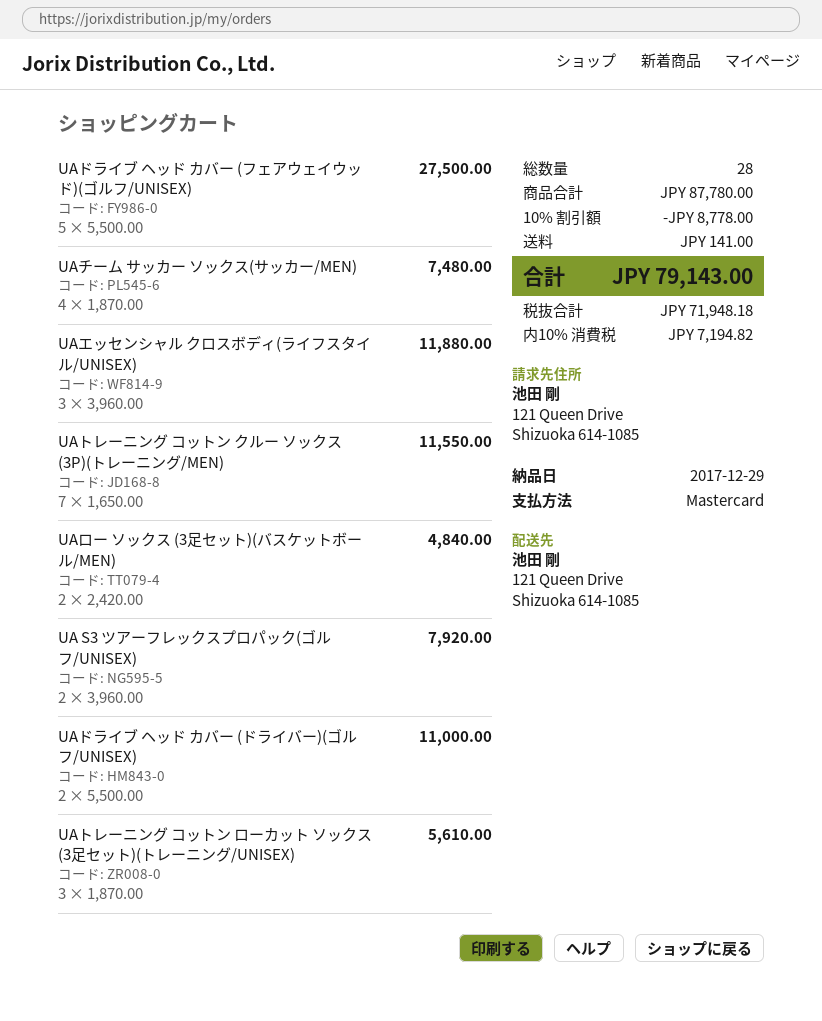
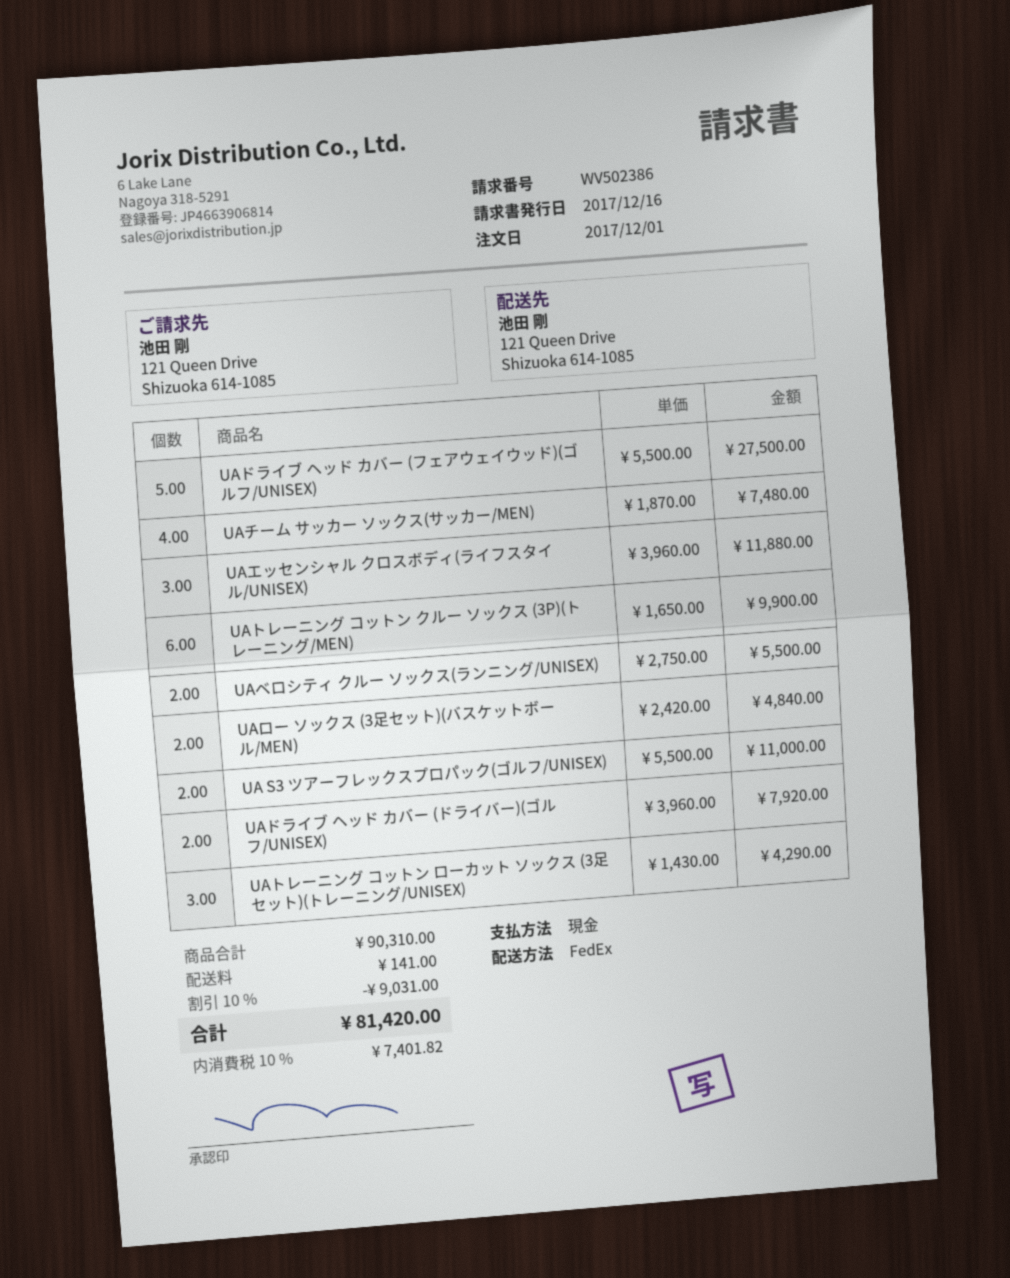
payment method: Mastercard -> cash
UAトレーニング コットン クルー ソックス (3P)(トレーニング/MEN): 7 x 1650.00 = 11550.00 -> 6 x 1650.00 = 9900.00
UA S3 ツアーフレックスプロパック(ゴルフ/UNISEX): 2 x 3960.00 = 7920.00 -> 2 x 5500.00 = 11000.00
UAドライブ ヘッド カバー (ドライバー)(ゴルフ/UNISEX): 2 x 5500.00 = 11000.00 -> 2 x 3960.00 = 7920.00
UAトレーニング コットン ローカット ソックス (3足セット)(トレーニング/UNISEX): 3 x 1870.00 = 5610.00 -> 3 x 1430.00 = 4290.00
UAベロシティ クルー ソックス(ランニング/UNISEX): none -> 2 x 2750.00 = 5500.00
subtotal: 87780.00 -> 90310.00
discount: 10% = 8778.00 -> 10% = 9031.00
tax: 10% = 7194.82 -> 10% = 7401.82
total: 79143.00 -> 81420.00

